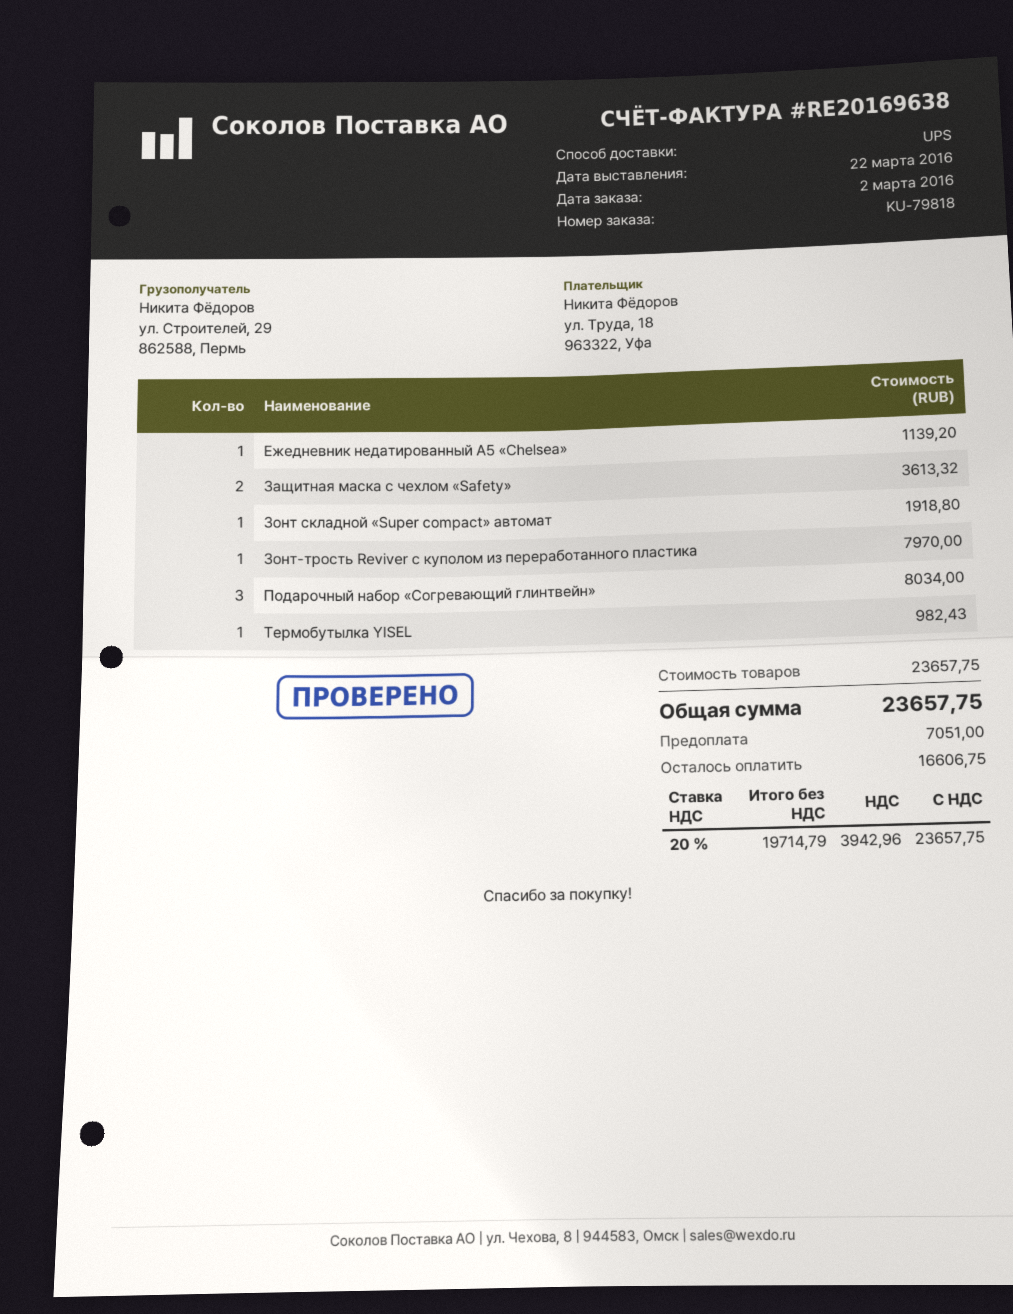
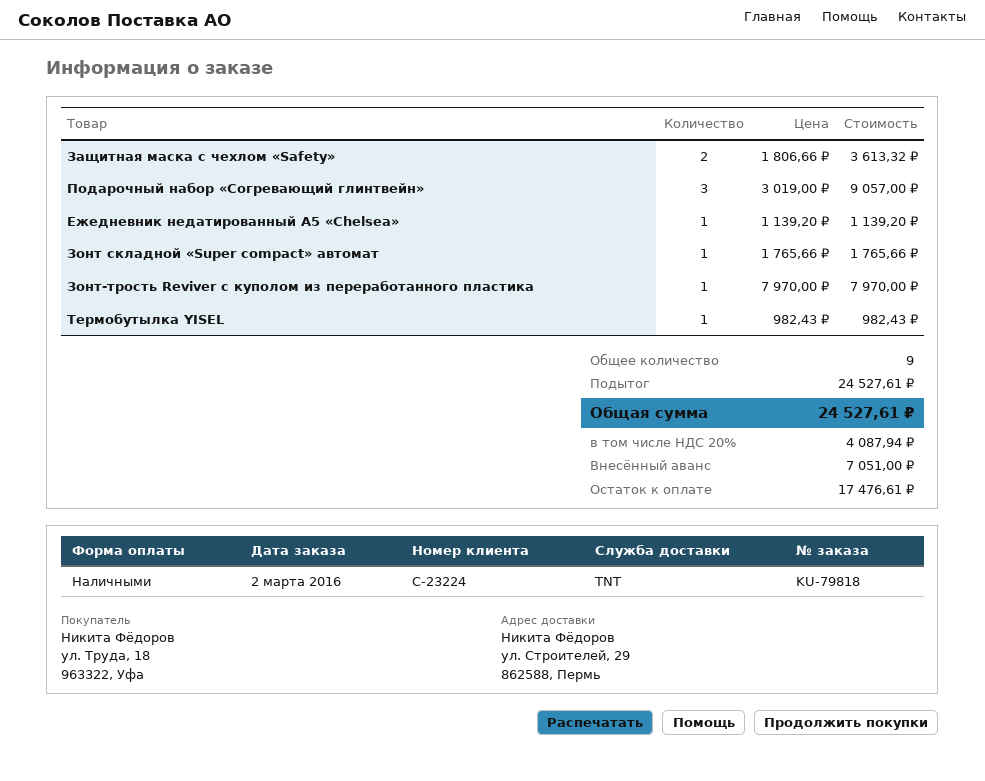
shipping method: UPS -> TNT
Зонт складной «Super compact» автомат: 1 for 1918.80 -> 1 for 1765.66
Подарочный набор «Согревающий глинтвейн»: 3 for 8034.00 -> 3 for 9057.00
subtotal: 23657.75 -> 24527.61
tax: 20% = 3942.96 -> 20% = 4087.94
total: 23657.75 -> 24527.61
balance: 16606.75 -> 17476.61

